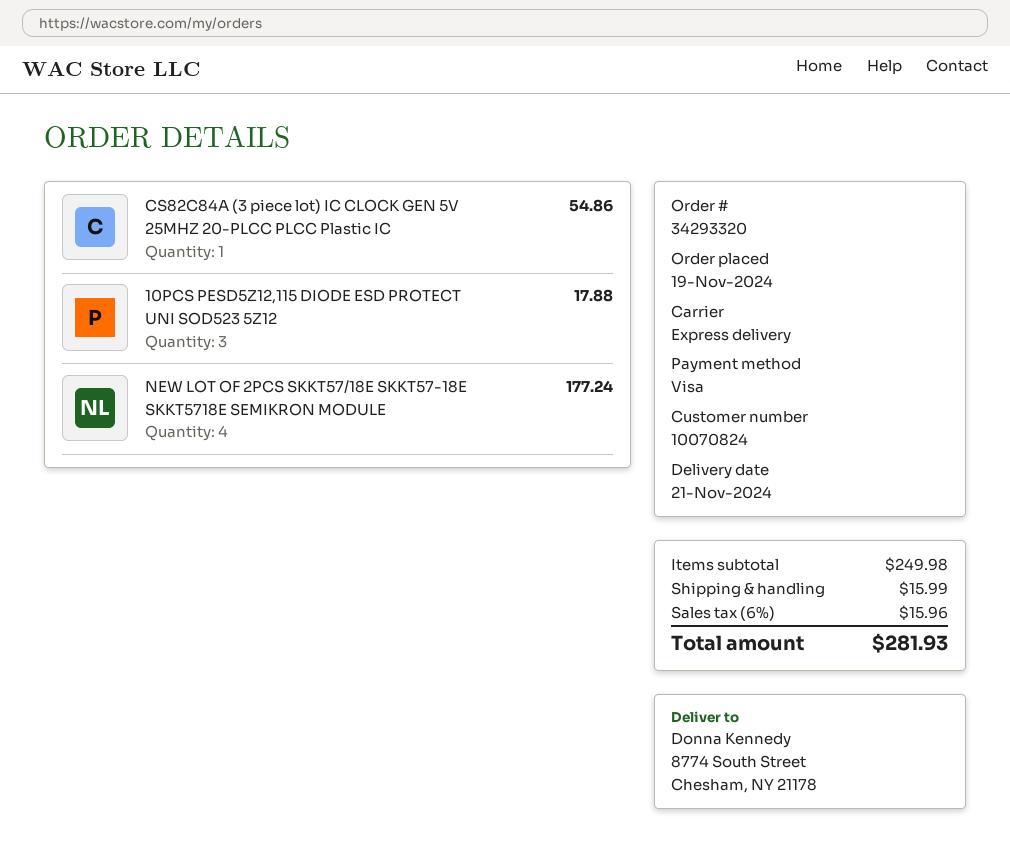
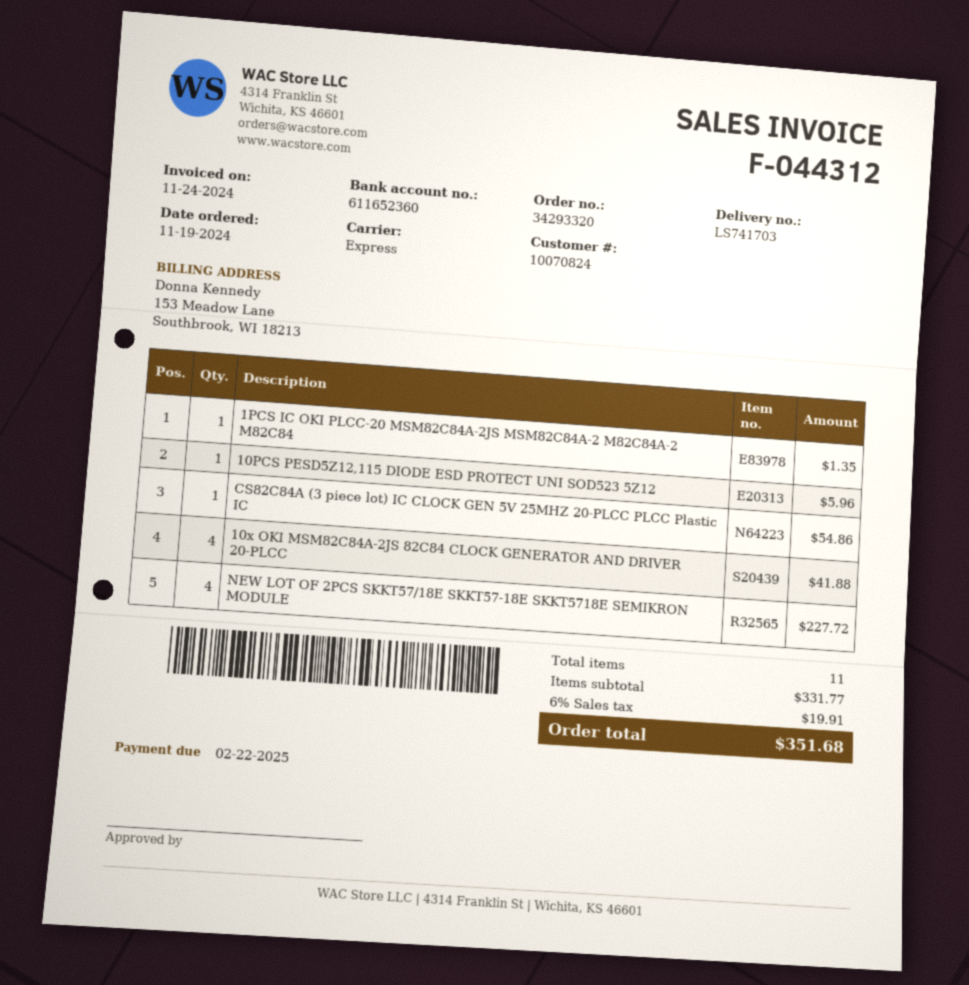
10PCS PESD5Z12,115 DIODE ESD PROTECT UNI SOD523 5Z12: 3 for 17.88 -> 1 for 5.96
NEW LOT OF 2PCS SKKT57/18E SKKT57-18E SKKT5718E SEMIKRON MODULE: 4 for 177.24 -> 4 for 227.72
1PCS IC OKI PLCC-20 MSM82C84A-2JS MSM82C84A-2 M82C84A-2 M82C84: none -> 1 for 1.35
10x OKI MSM82C84A-2JS 82C84 CLOCK GENERATOR AND DRIVER 20-PLCC: none -> 4 for 41.88
subtotal: 249.98 -> 331.77
shipping: 15.99 -> none
tax: 6% = 15.96 -> 6% = 19.91
total: 281.93 -> 351.68

